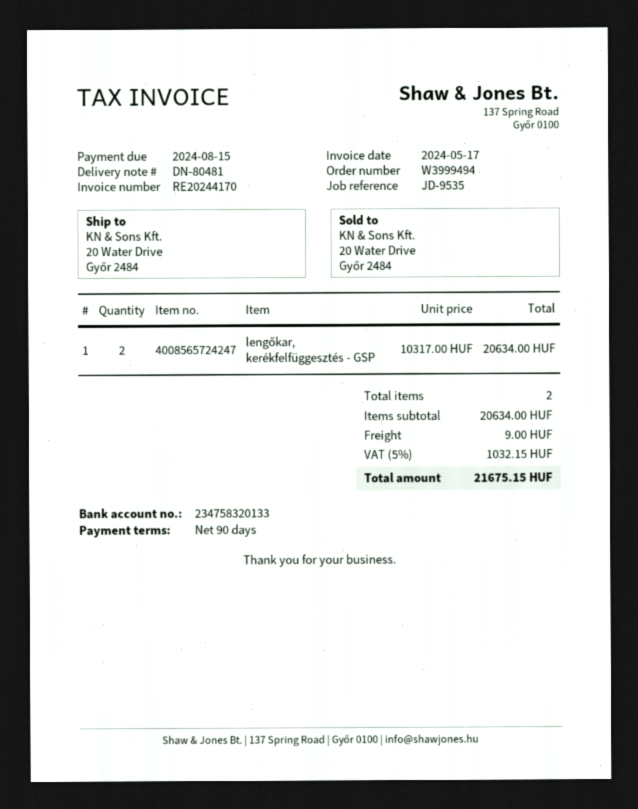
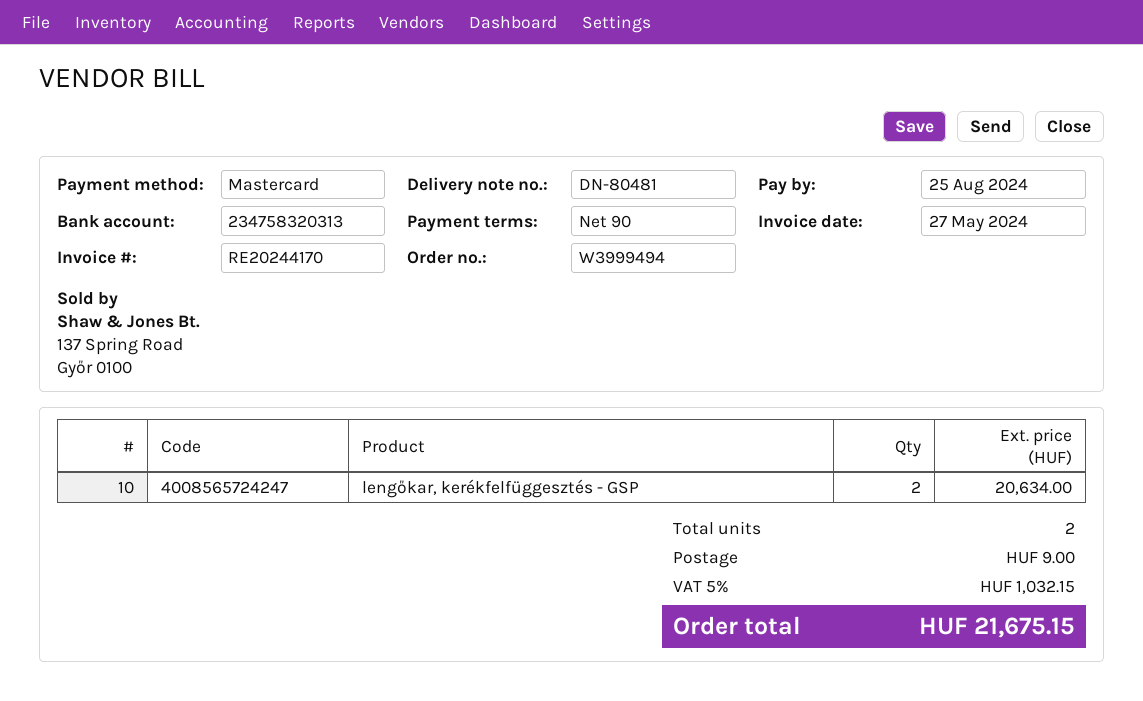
invoice date: 2024-05-17 -> 2024-05-27
due date: 2024-08-15 -> 2024-08-25
bank account: 234758320133 -> 234758320313

